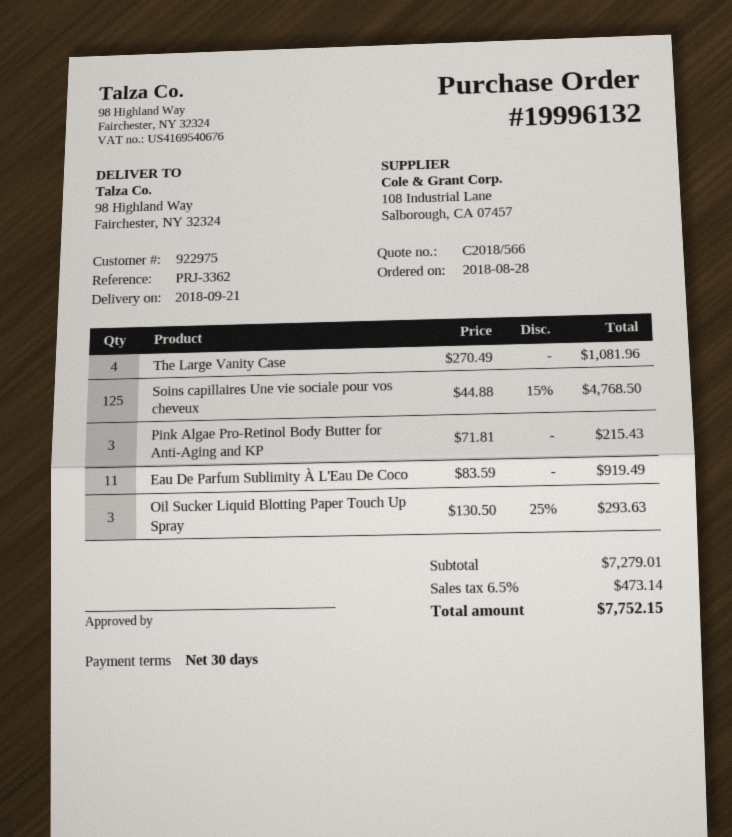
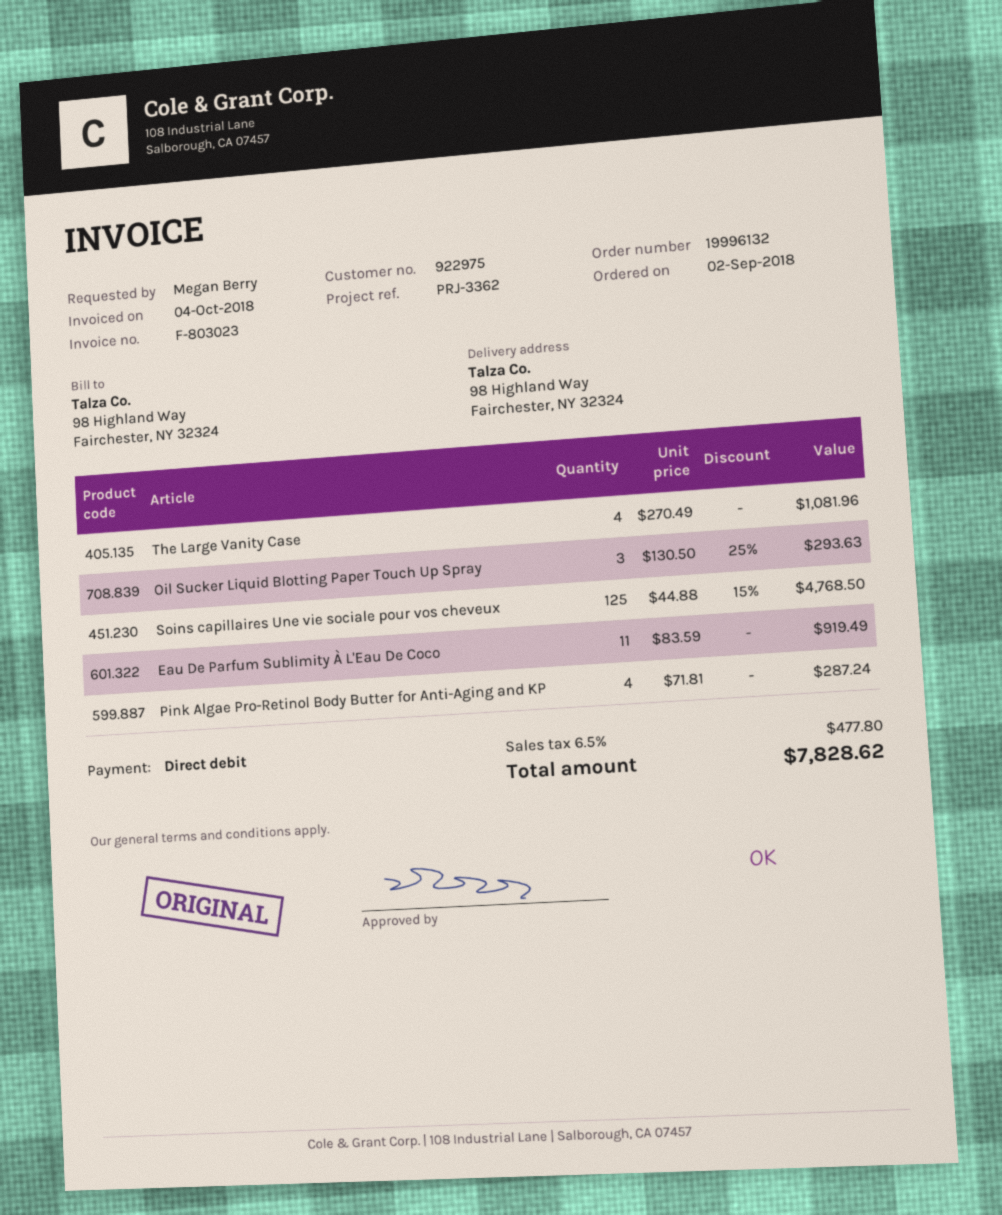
order date: 2018-08-28 -> 2018-09-02
Pink Algae Pro-Retinol Body Butter for Anti-Aging and KP: 3 x 71.81 = 215.43 -> 4 x 71.81 = 287.24
tax: 6.5% = 473.14 -> 6.5% = 477.80
total: 7752.15 -> 7828.62

